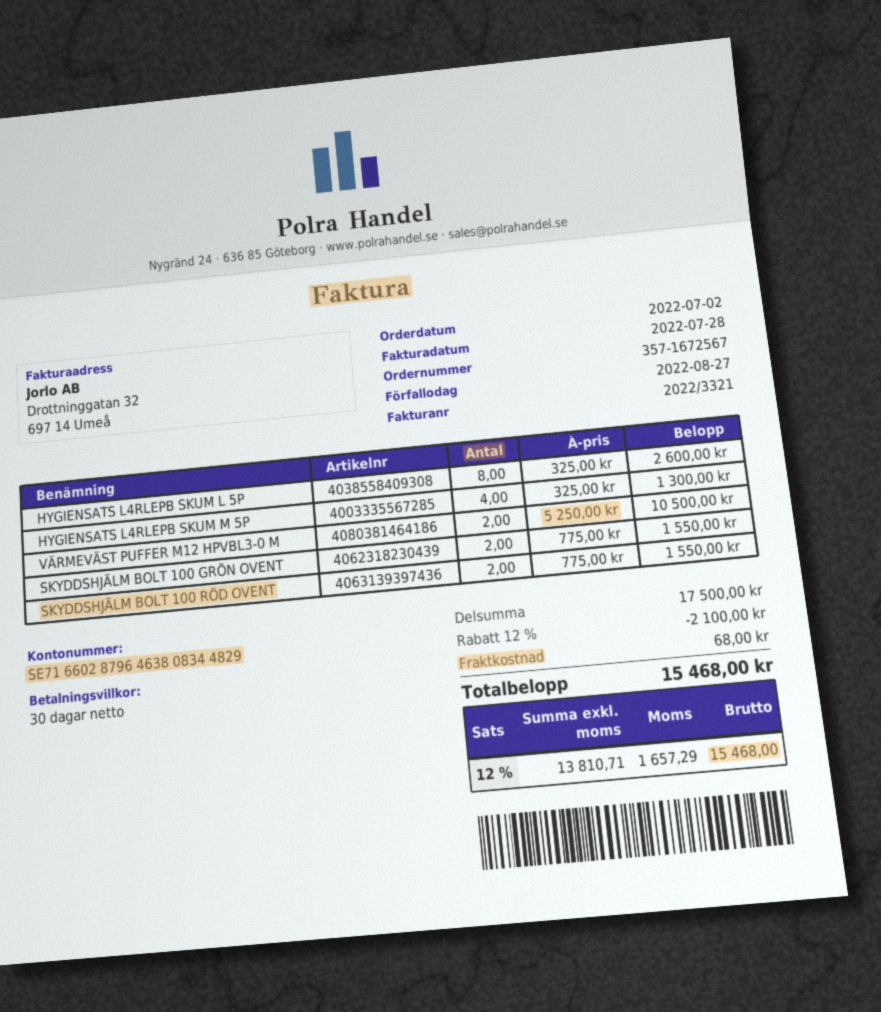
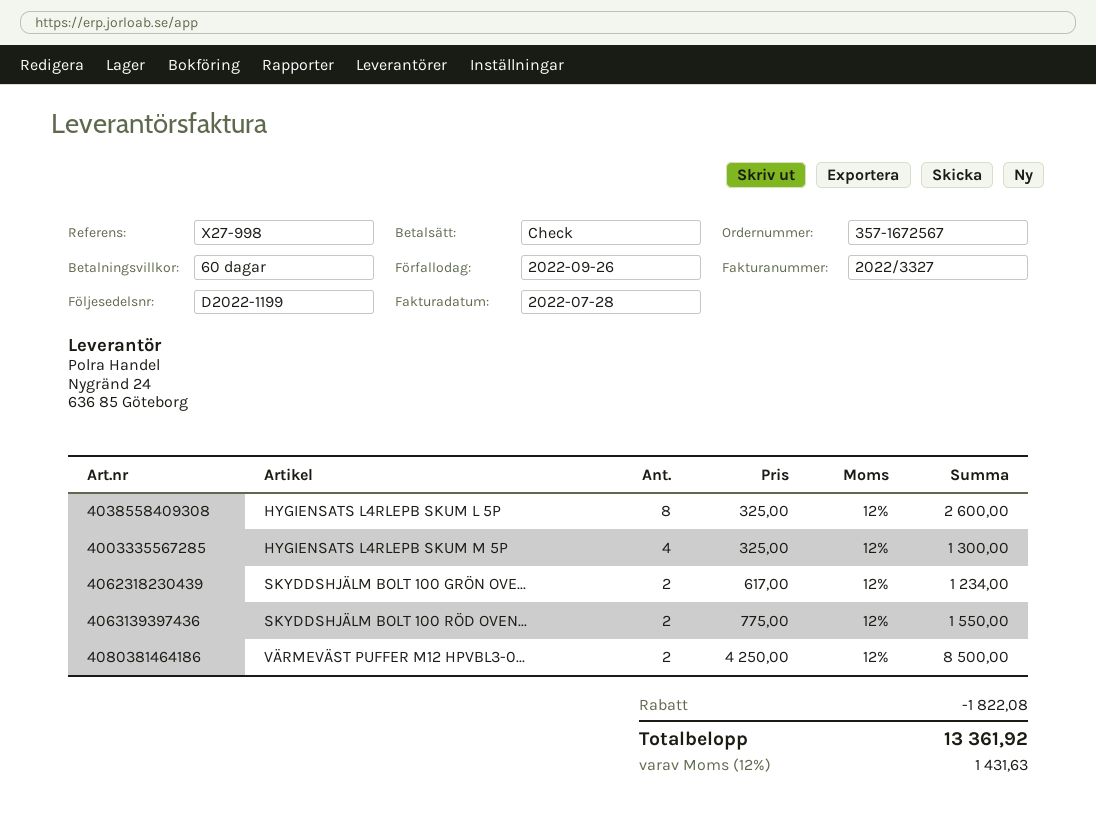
invoice number: 2022/3321 -> 2022/3327
payment terms: 30 days -> 60 days
due date: 2022-08-27 -> 2022-09-26
VÄRMEVÄST PUFFER M12 HPVBL3-0 M: 2 x 5250.00 = 10500.00 -> 2 x 4250.00 = 8500.00
SKYDDSHJÄLM BOLT 100 GRÖN OVENT: 2 x 775.00 = 1550.00 -> 2 x 617.00 = 1234.00
discount: 2100.00 -> 1822.08
shipping: 68.00 -> none
tax: 12% = 1657.29 -> 12% = 1431.63
total: 15468.00 -> 13361.92

